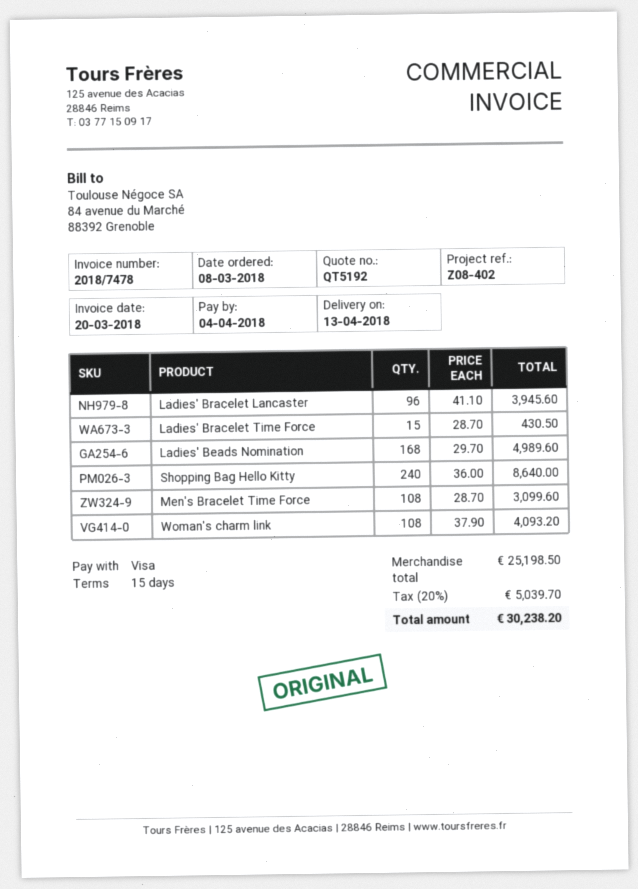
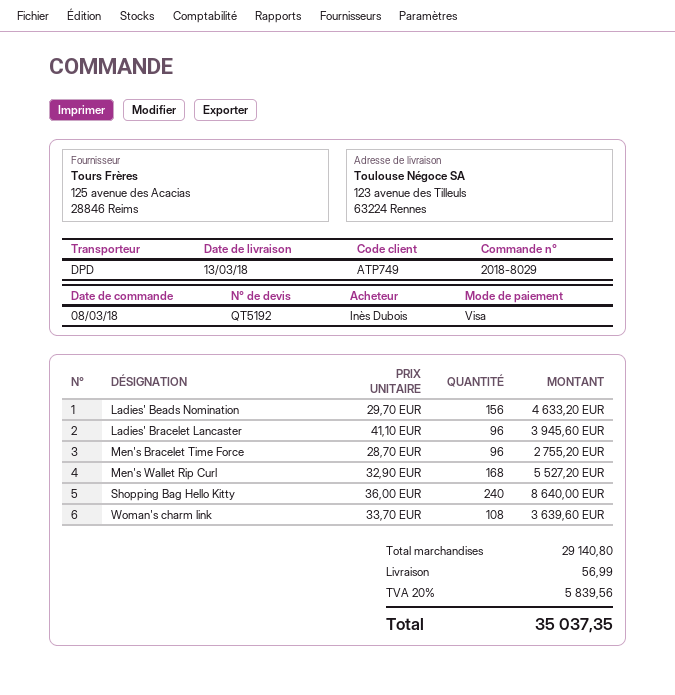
delivery date: 2018-04-13 -> 2018-03-13
Ladies' Bracelet Time Force: 15 x 28.70 = 430.50 -> none
Ladies' Beads Nomination: 168 x 29.70 = 4989.60 -> 156 x 29.70 = 4633.20
Men's Bracelet Time Force: 108 x 28.70 = 3099.60 -> 96 x 28.70 = 2755.20
Woman's charm link: 108 x 37.90 = 4093.20 -> 108 x 33.70 = 3639.60
Men's Wallet Rip Curl: none -> 168 x 32.90 = 5527.20
subtotal: 25198.50 -> 29140.80
shipping: none -> 56.99
tax: 20% = 5039.70 -> 20% = 5839.56
total: 30238.20 -> 35037.35

